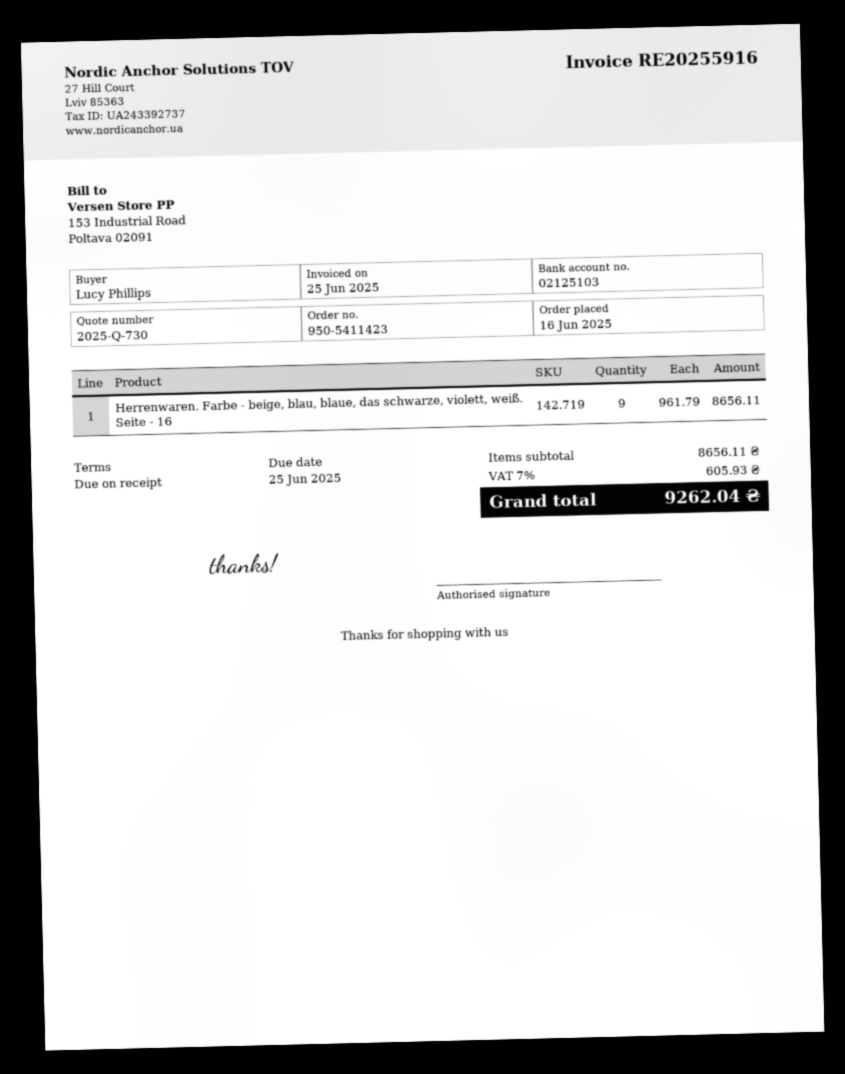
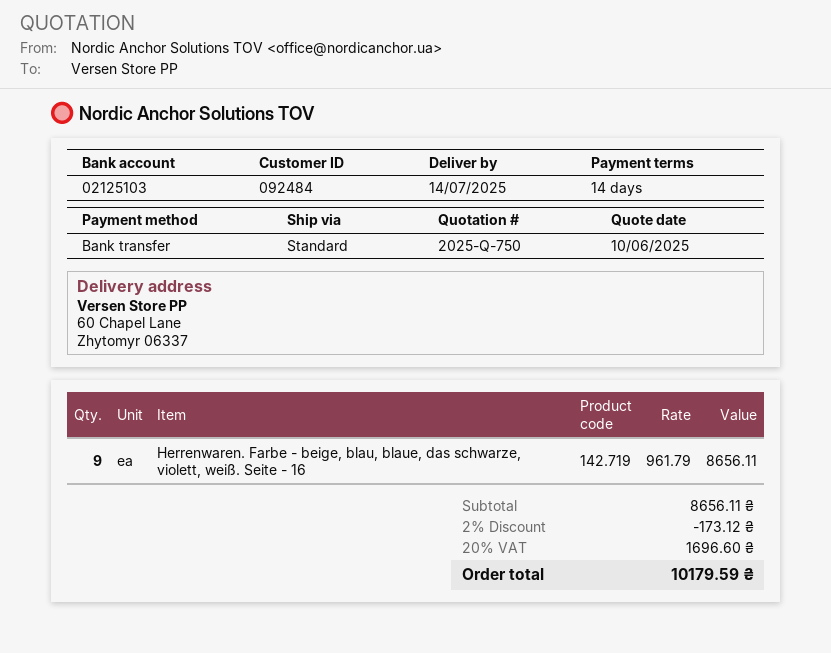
quote number: 2025-Q-730 -> 2025-Q-750
payment terms: on receipt -> 14 days
discount: none -> 2% = 173.12
tax: 7% = 605.93 -> 20% = 1696.60
total: 9262.04 -> 10179.59

